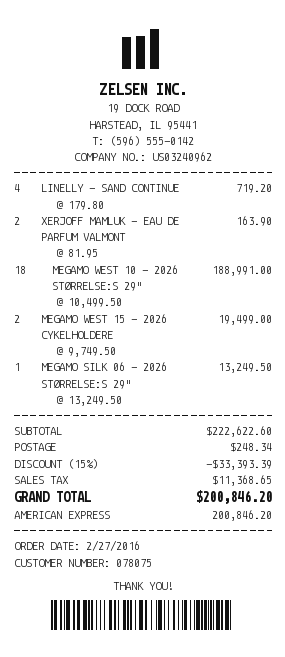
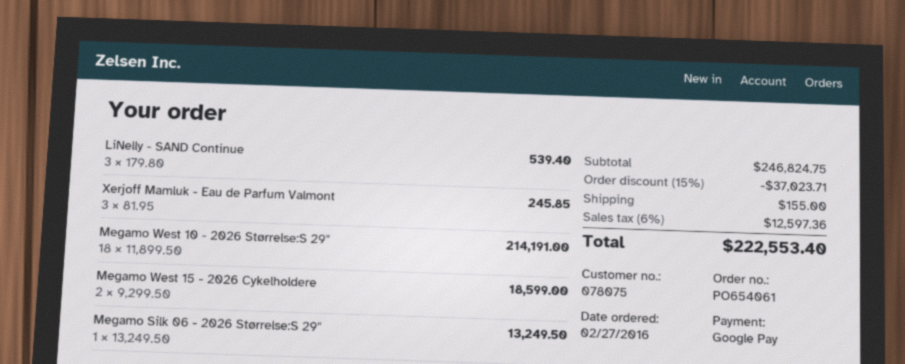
payment method: American Express -> Google Pay
LINELLY - SAND CONTINUE: 4 x 179.80 = 719.20 -> 3 x 179.80 = 539.40
XERJOFF MAMLUK - EAU DE PARFUM VALMONT: 2 x 81.95 = 163.90 -> 3 x 81.95 = 245.85
MEGAMO WEST 10 - 2026 STØRRELSE:S 29": 18 x 10499.50 = 188991.00 -> 18 x 11899.50 = 214191.00
MEGAMO WEST 15 - 2026 CYKELHOLDERE: 2 x 9749.50 = 19499.00 -> 2 x 9299.50 = 18599.00
subtotal: 222622.60 -> 246824.75
discount: 15% = 33393.39 -> 15% = 37023.71
shipping: 248.34 -> 155.00
tax: 11368.65 -> 12597.36
total: 200846.20 -> 222553.40

